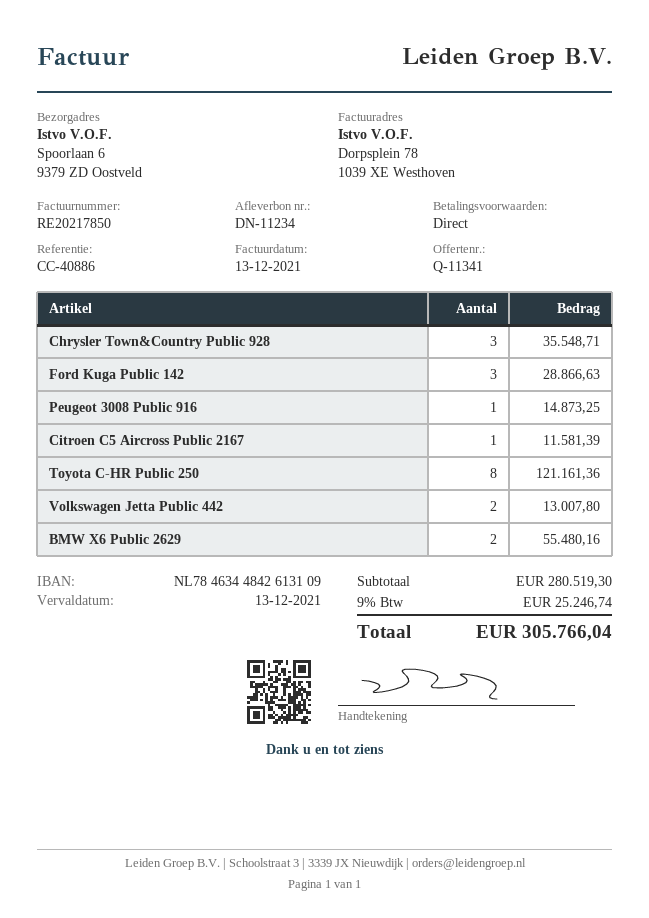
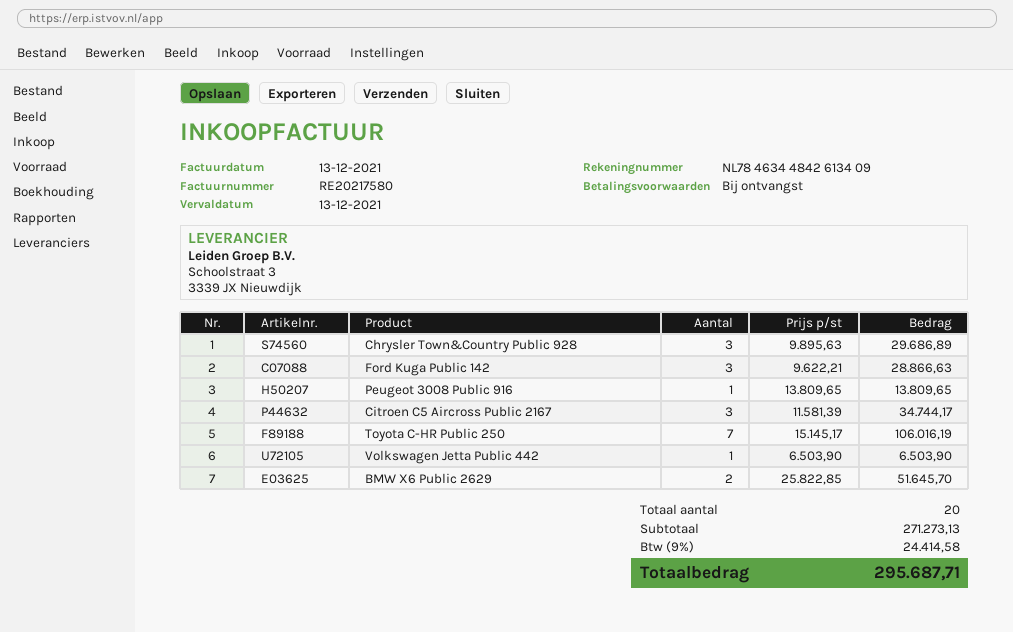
invoice number: RE20217850 -> RE20217580
bank account: NL7846344842613109 -> NL7846344842613409
Chrysler Town&Country Public 928: 3 for 35548.71 -> 3 for 29686.89
Peugeot 3008 Public 916: 1 for 14873.25 -> 1 for 13809.65
Citroen C5 Aircross Public 2167: 1 for 11581.39 -> 3 for 34744.17
Toyota C-HR Public 250: 8 for 121161.36 -> 7 for 106016.19
Volkswagen Jetta Public 442: 2 for 13007.80 -> 1 for 6503.90
BMW X6 Public 2629: 2 for 55480.16 -> 2 for 51645.70
subtotal: 280519.30 -> 271273.13
tax: 9% = 25246.74 -> 9% = 24414.58
total: 305766.04 -> 295687.71

